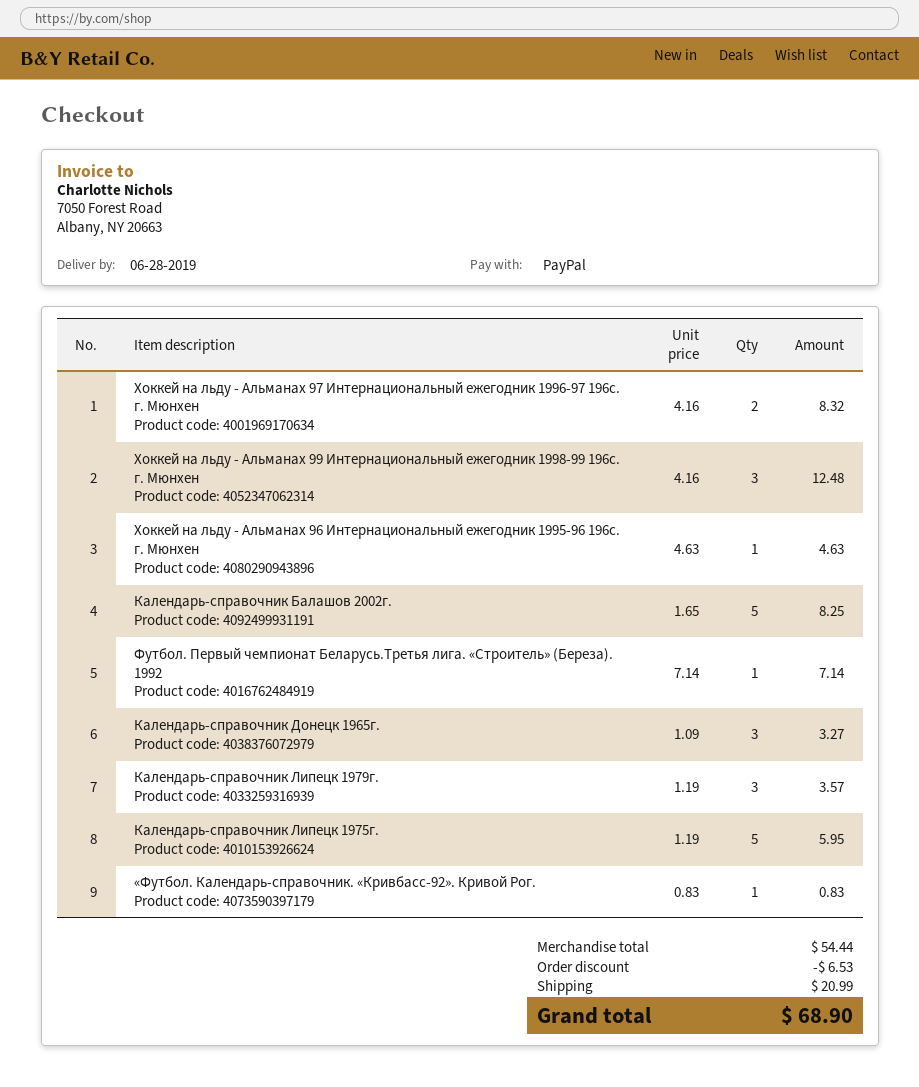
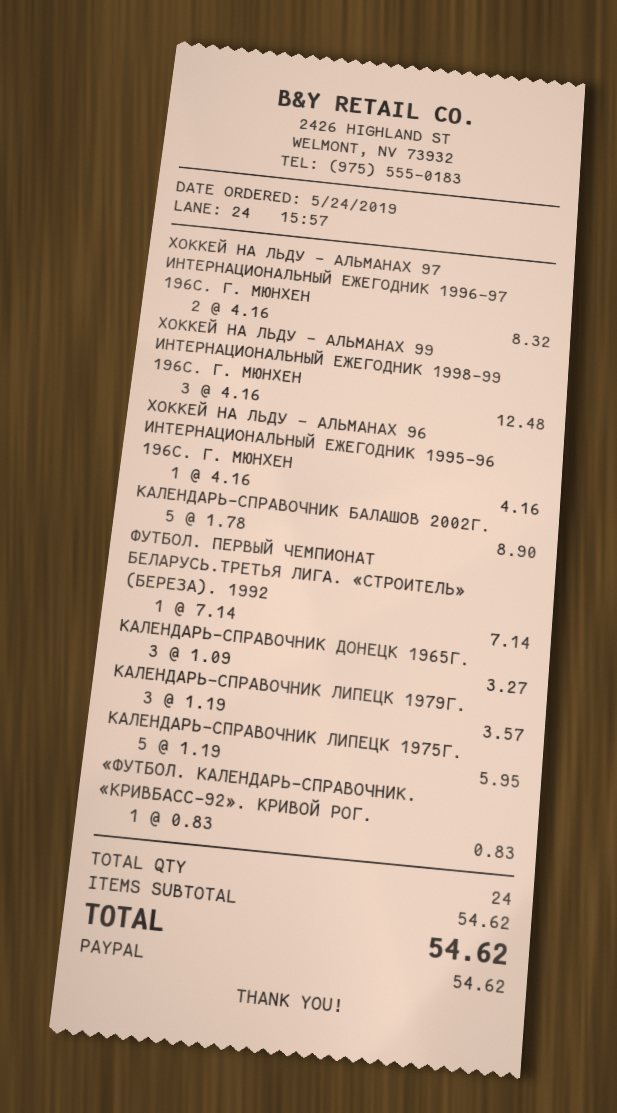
Хоккей на льду - Альманах 96 Интернациональный ежегодник 1995-96 196с. г. Мюнхен: 1 x 4.63 = 4.63 -> 1 x 4.16 = 4.16
Календарь-справочник Балашов 2002г.: 5 x 1.65 = 8.25 -> 5 x 1.78 = 8.90
subtotal: 54.44 -> 54.62
discount: 6.53 -> none
shipping: 20.99 -> none
total: 68.90 -> 54.62

